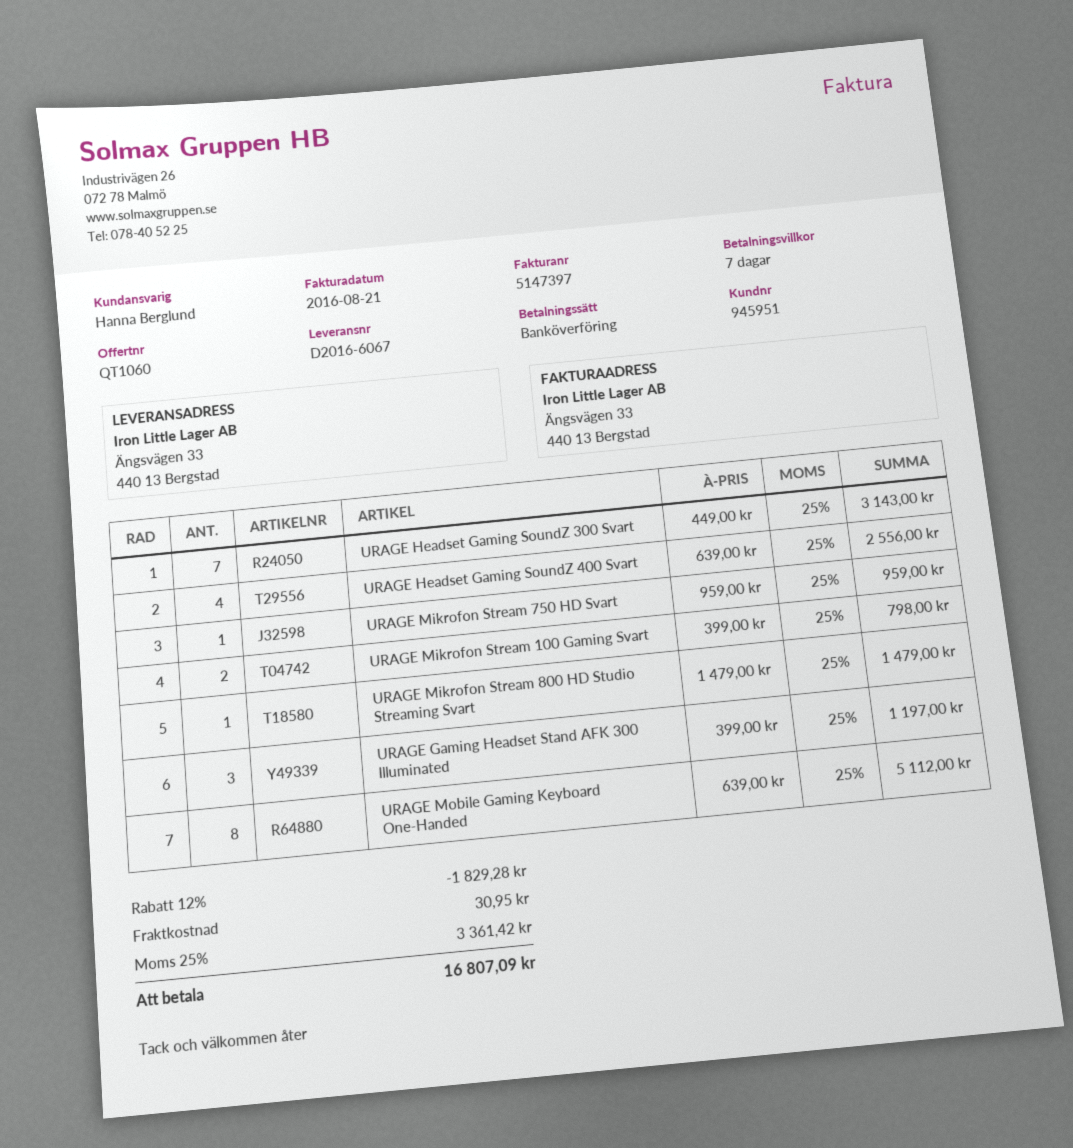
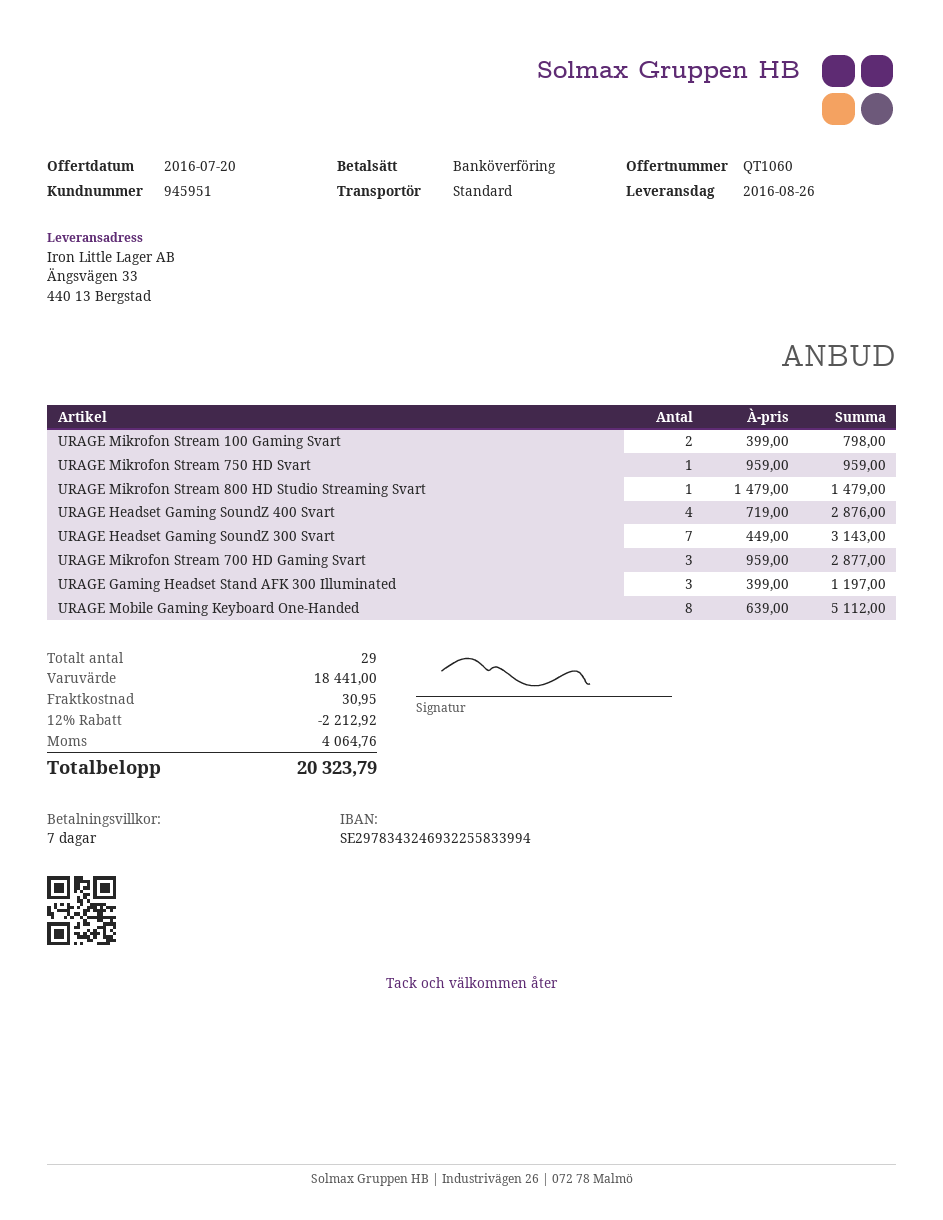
URAGE Headset Gaming SoundZ 400 Svart: 4 x 639.00 = 2556.00 -> 4 x 719.00 = 2876.00
URAGE Mikrofon Stream 700 HD Gaming Svart: none -> 3 x 959.00 = 2877.00
discount: 12% = 1829.28 -> 12% = 2212.92
tax: 3361.42 -> 4064.76
total: 16807.09 -> 20323.79

